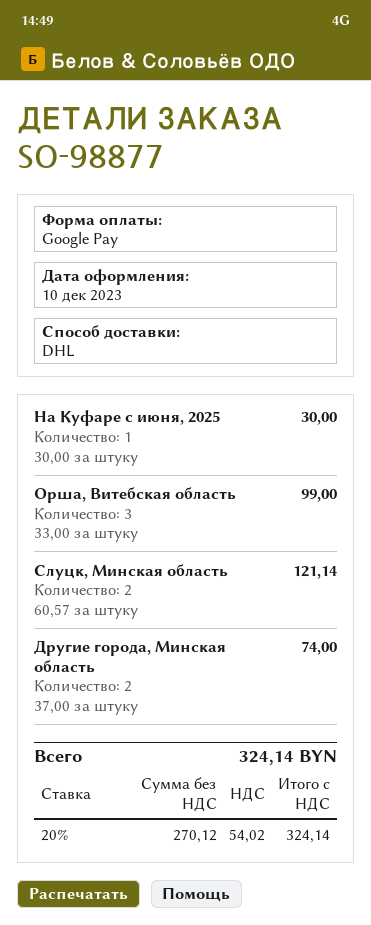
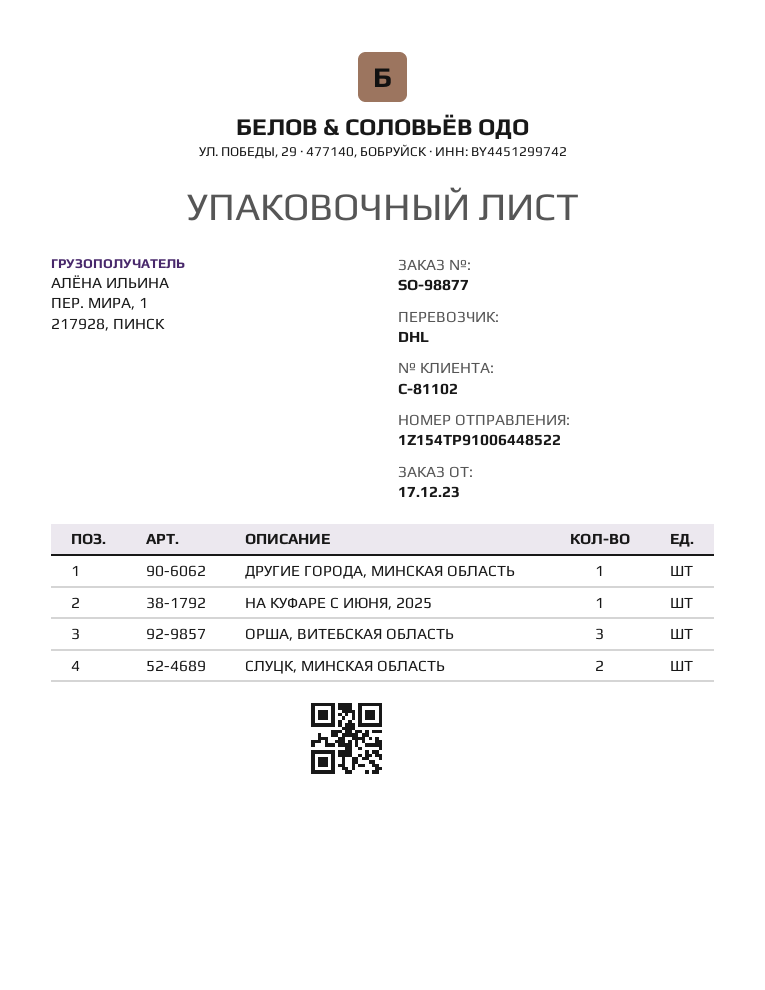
order date: 2023-12-10 -> 2023-12-17
Другие города, Минская область: 2 -> 1

